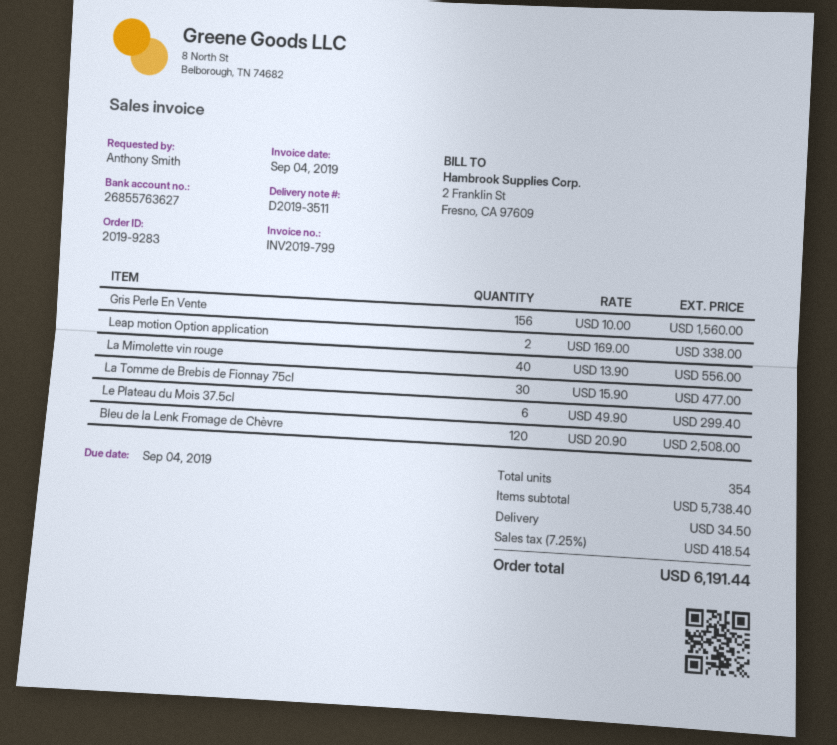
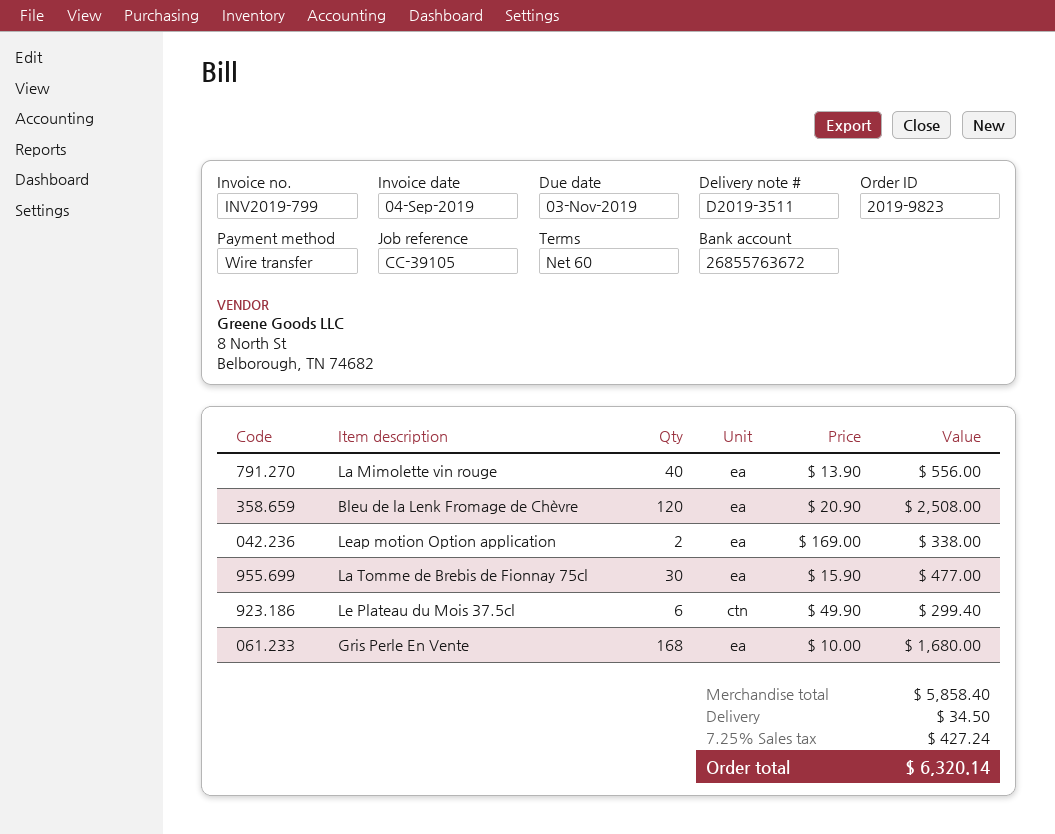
order number: 2019-9283 -> 2019-9823
due date: 2019-09-04 -> 2019-11-03
bank account: 26855763627 -> 26855763672
Gris Perle En Vente: 156 x 10.00 = 1560.00 -> 168 x 10.00 = 1680.00
subtotal: 5738.40 -> 5858.40
tax: 7.25% = 418.54 -> 7.25% = 427.24
total: 6191.44 -> 6320.14

